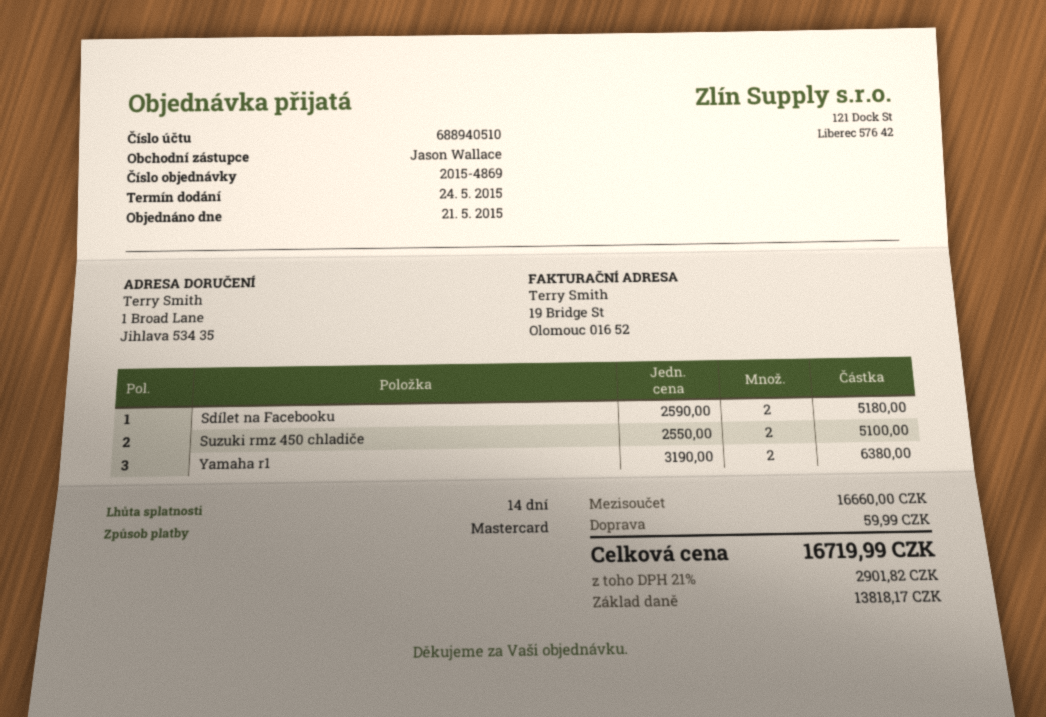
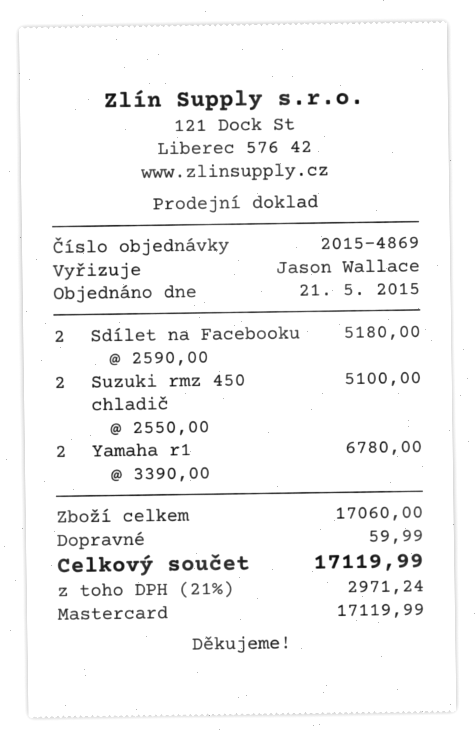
Yamaha r1: 2 x 3190.00 = 6380.00 -> 2 x 3390.00 = 6780.00
subtotal: 16660.00 -> 17060.00
tax: 21% = 2901.82 -> 21% = 2971.24
total: 16719.99 -> 17119.99

